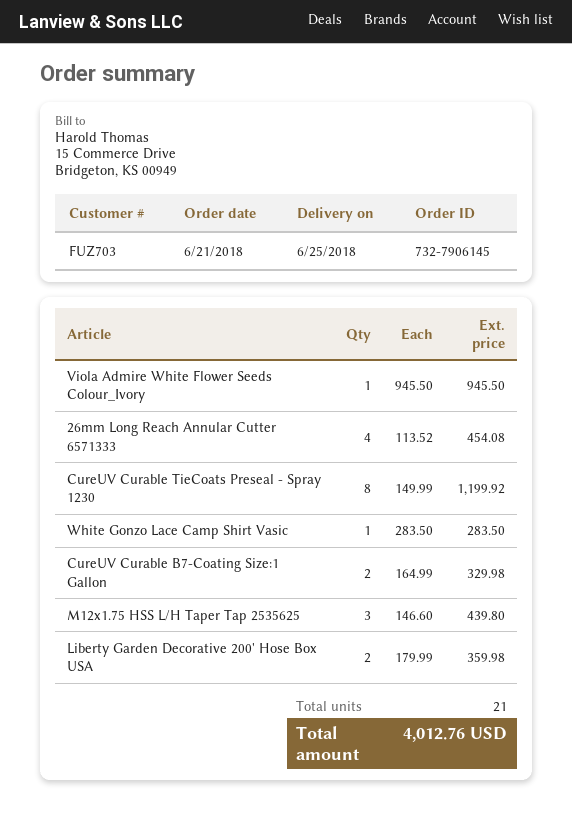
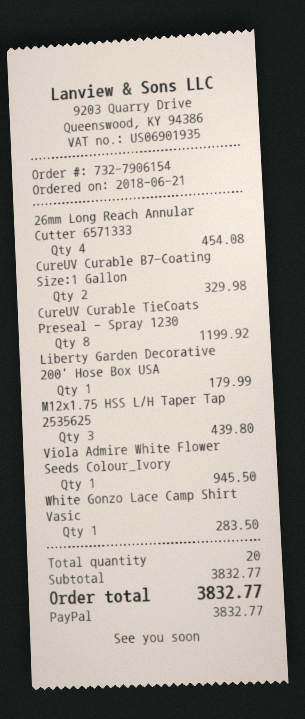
order number: 732-7906145 -> 732-7906154
Liberty Garden Decorative 200' Hose Box USA: 2 for 359.98 -> 1 for 179.99
total quantity: 21 -> 20
total: 4012.76 -> 3832.77

